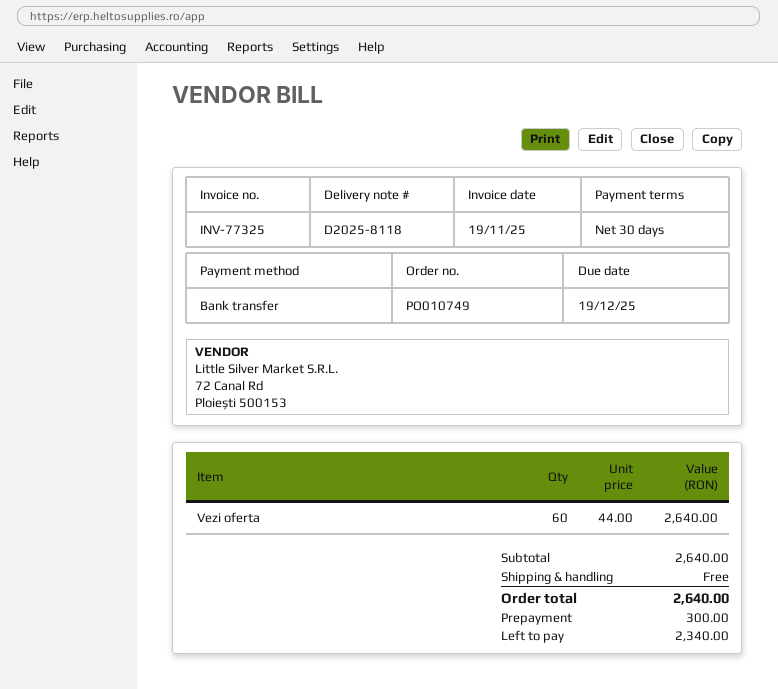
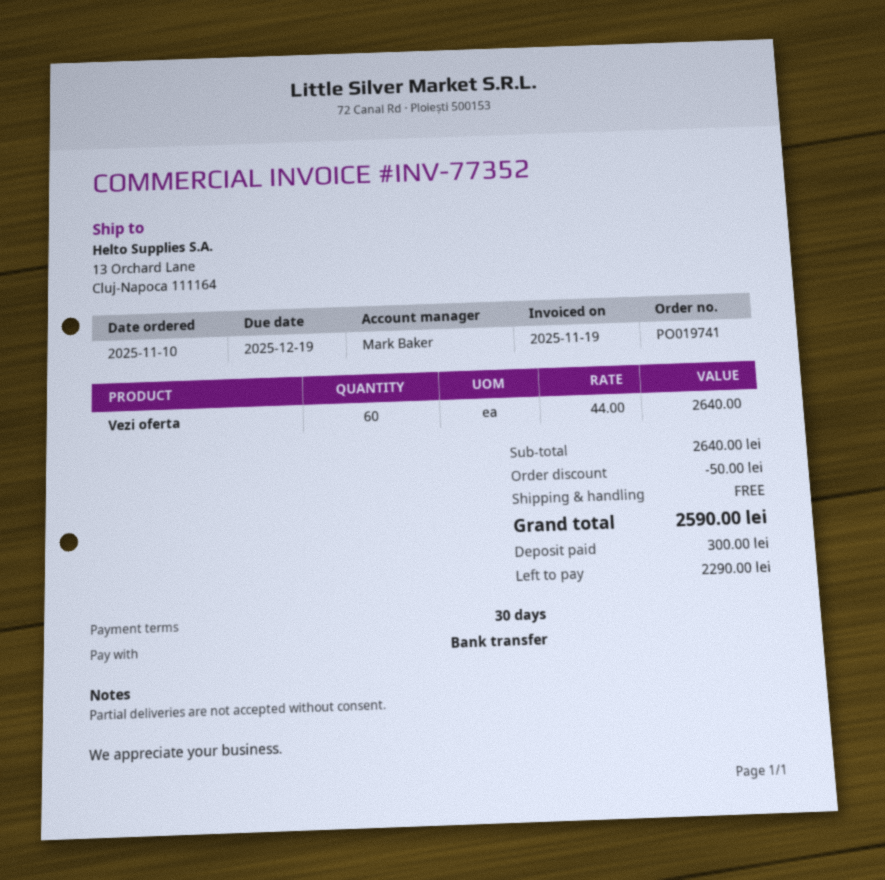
order number: PO010749 -> PO019741
invoice number: INV-77325 -> INV-77352
discount: none -> 50.00
total: 2640.00 -> 2590.00
balance: 2340.00 -> 2290.00

